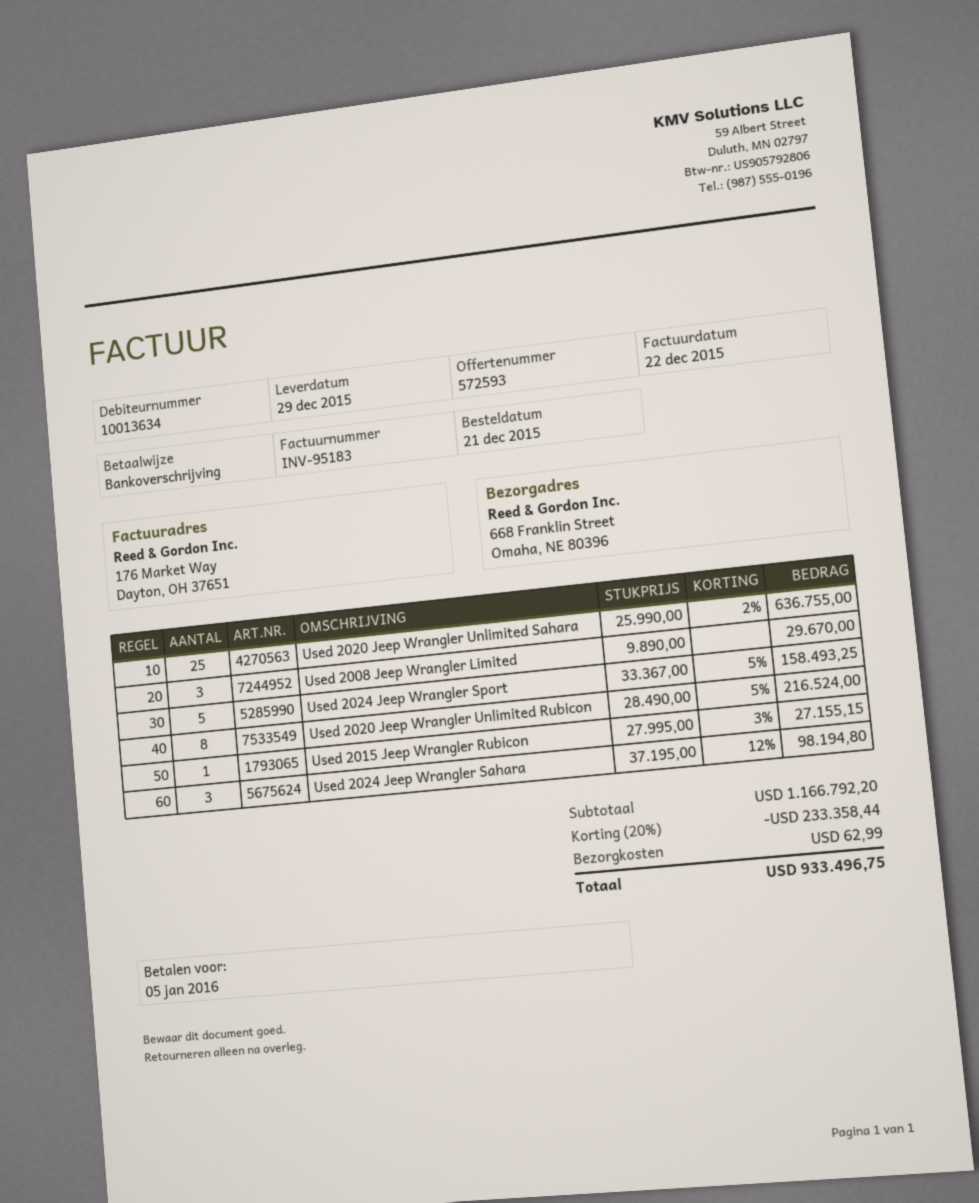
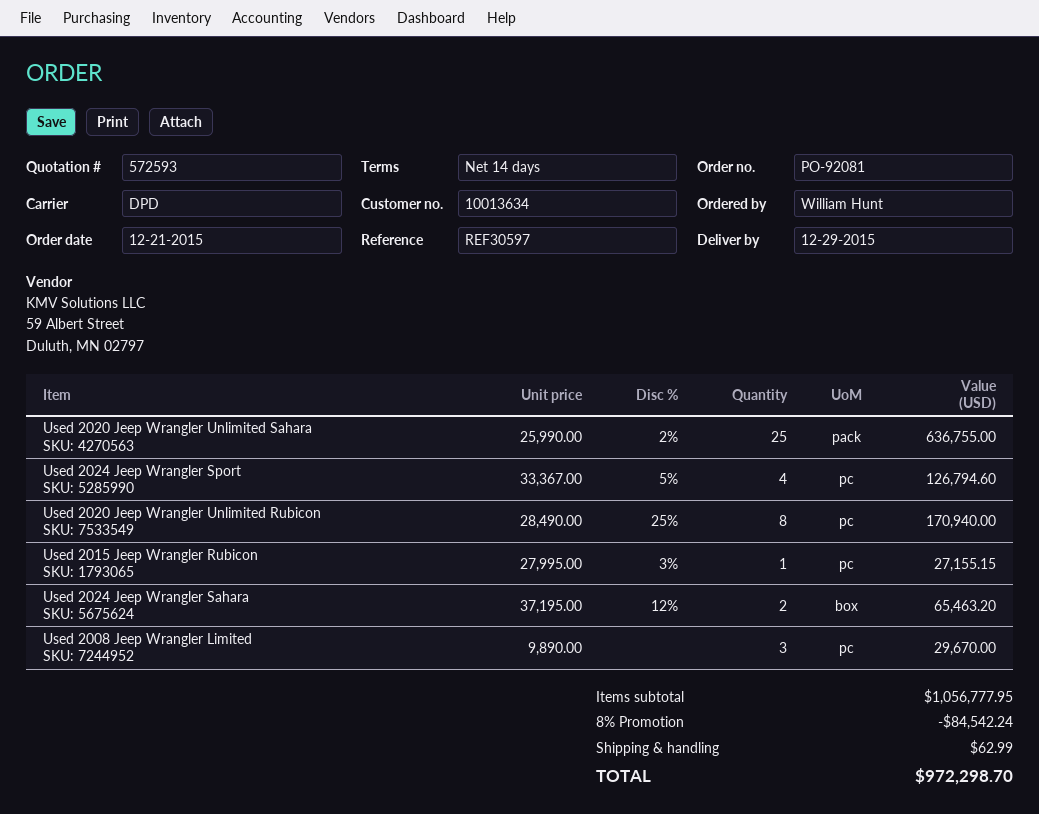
Used 2024 Jeep Wrangler Sport: 5 x 33367.00 - 5% = 158493.25 -> 4 x 33367.00 - 5% = 126794.60
Used 2020 Jeep Wrangler Unlimited Rubicon: 8 x 28490.00 - 5% = 216524.00 -> 8 x 28490.00 - 25% = 170940.00
Used 2024 Jeep Wrangler Sahara: 3 x 37195.00 - 12% = 98194.80 -> 2 x 37195.00 - 12% = 65463.20
subtotal: 1166792.20 -> 1056777.95
discount: 20% = 233358.44 -> 8% = 84542.24
total: 933496.75 -> 972298.70

